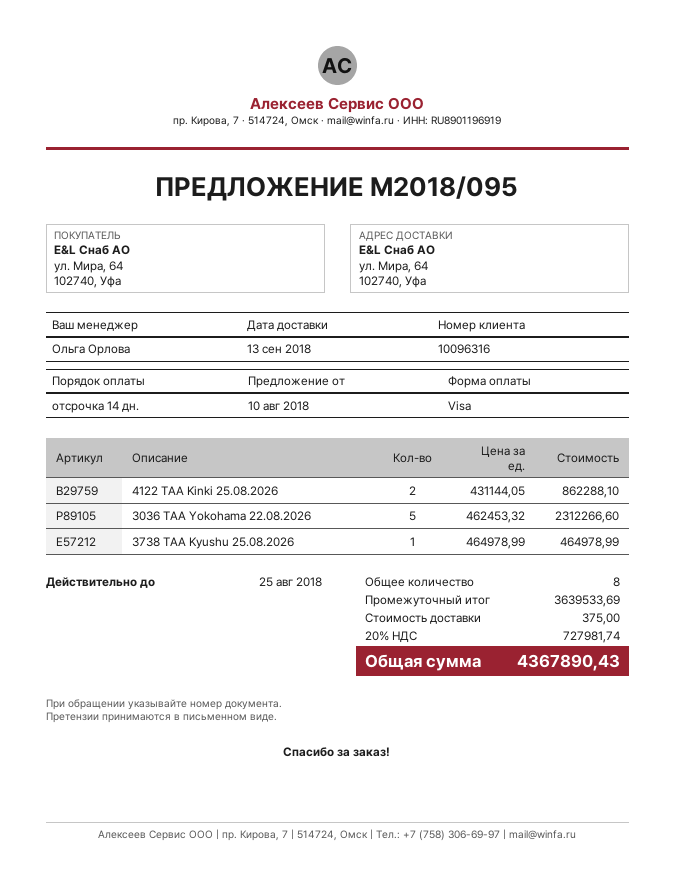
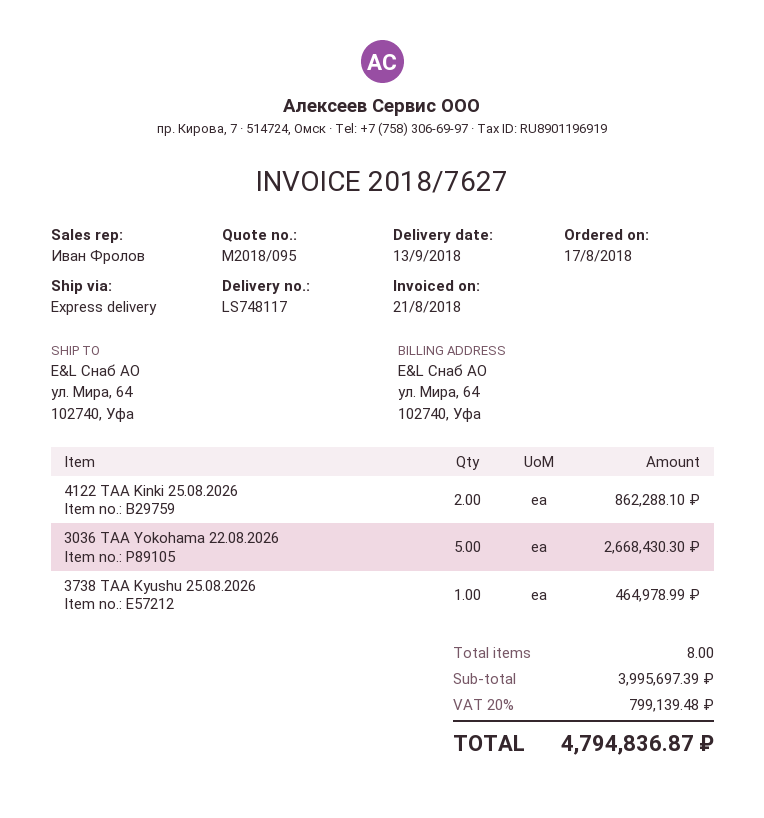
sales rep: Ольга Орлова -> Иван Фролов
3036 TAA Yokohama 22.08.2026: 5 for 2312266.60 -> 5 for 2668430.30
subtotal: 3639533.69 -> 3995697.39
shipping: 375.00 -> none
tax: 20% = 727981.74 -> 20% = 799139.48
total: 4367890.43 -> 4794836.87

